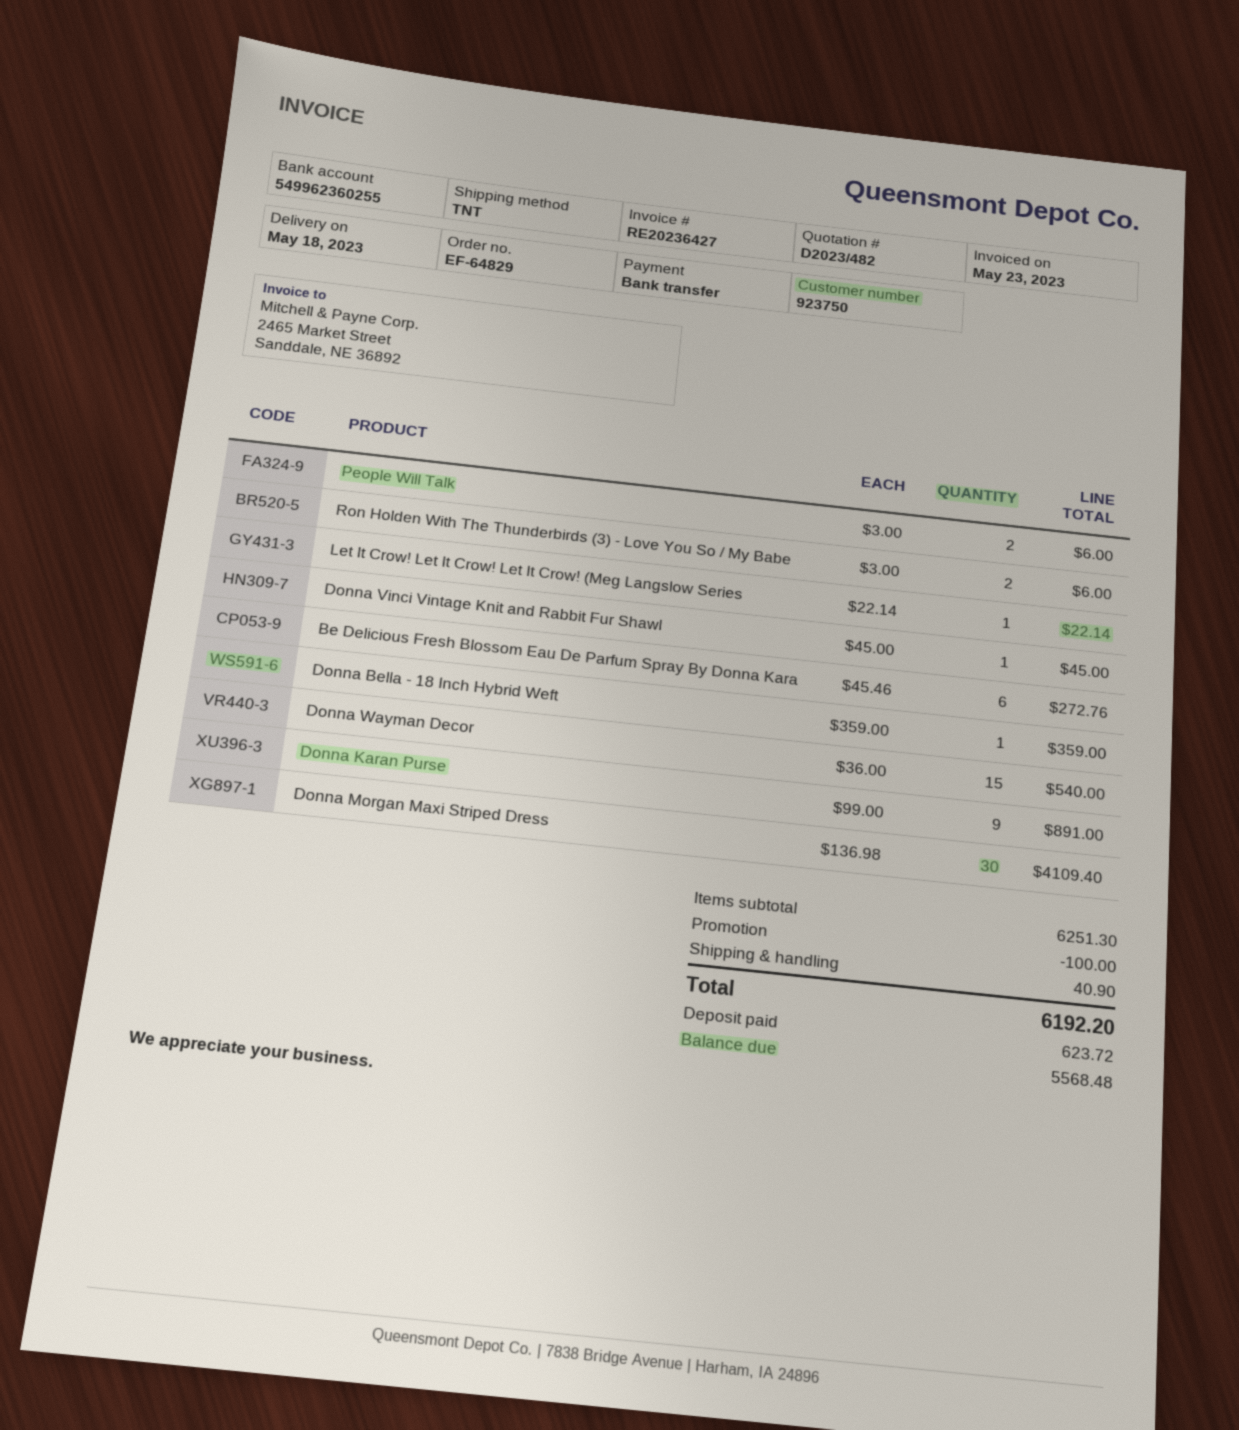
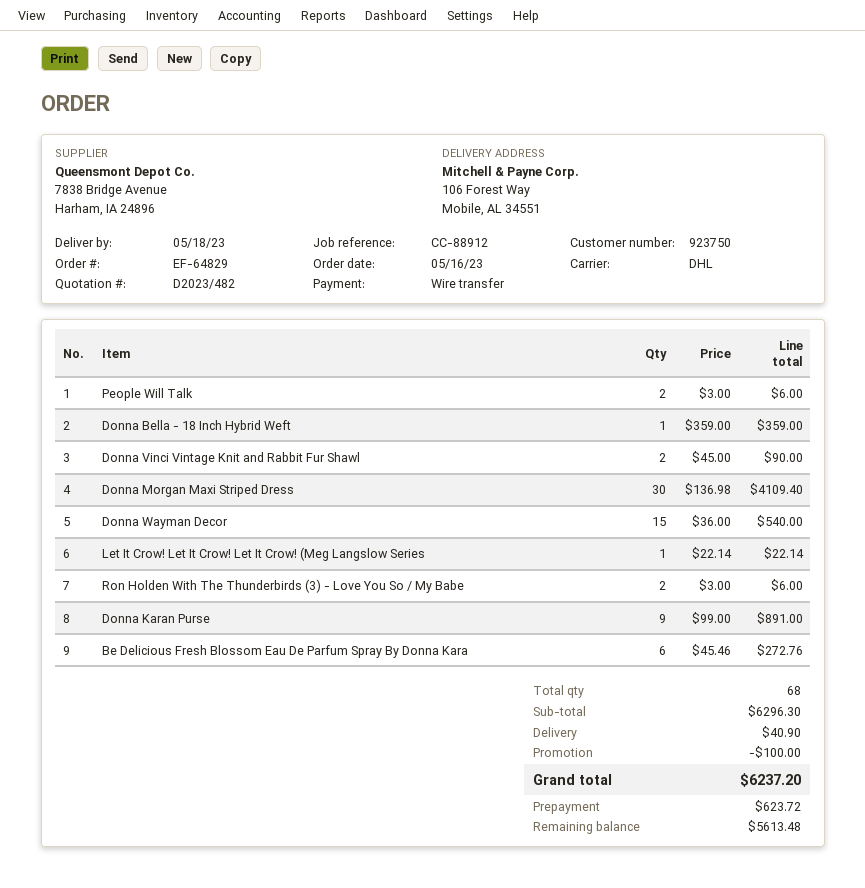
shipping method: TNT -> DHL
Donna Vinci Vintage Knit and Rabbit Fur Shawl: 1 x 45.00 = 45.00 -> 2 x 45.00 = 90.00
subtotal: 6251.30 -> 6296.30
total: 6192.20 -> 6237.20
balance: 5568.48 -> 5613.48

